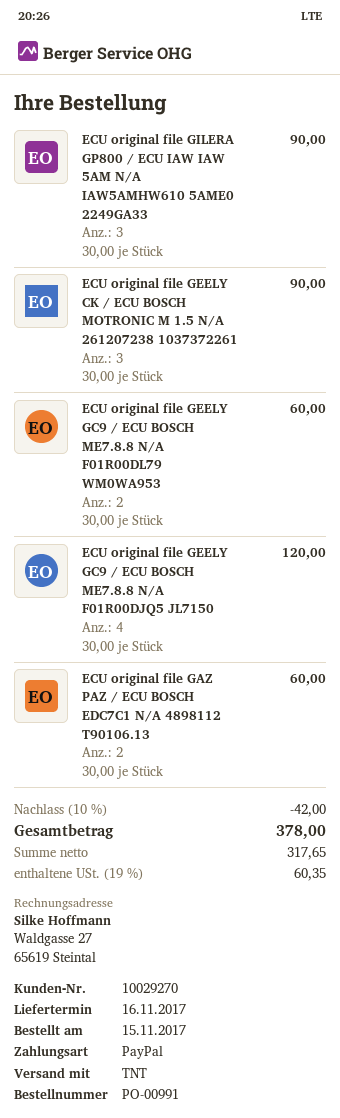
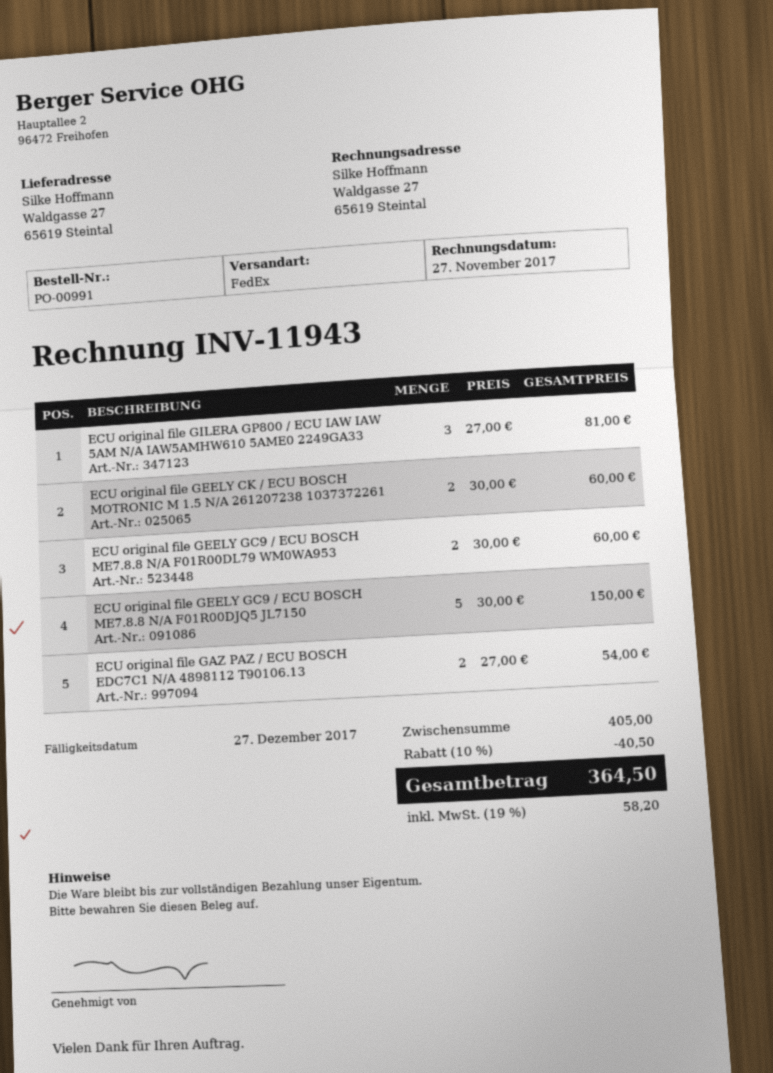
shipping method: TNT -> FedEx
ECU original file GILERA GP800 / ECU IAW IAW 5AM N/A IAW5AMHW610 5AME0 2249GA33: 3 x 30.00 = 90.00 -> 3 x 27.00 = 81.00
ECU original file GEELY CK / ECU BOSCH MOTRONIC M 1.5 N/A 261207238 1037372261: 3 x 30.00 = 90.00 -> 2 x 30.00 = 60.00
ECU original file GEELY GC9 / ECU BOSCH ME7.8.8 N/A F01R00DJQ5 JL7150: 4 x 30.00 = 120.00 -> 5 x 30.00 = 150.00
ECU original file GAZ PAZ / ECU BOSCH EDC7C1 N/A 4898112 T90106.13: 2 x 30.00 = 60.00 -> 2 x 27.00 = 54.00
discount: 10% = 42.00 -> 10% = 40.50
tax: 19% = 60.35 -> 19% = 58.20
total: 378.00 -> 364.50

